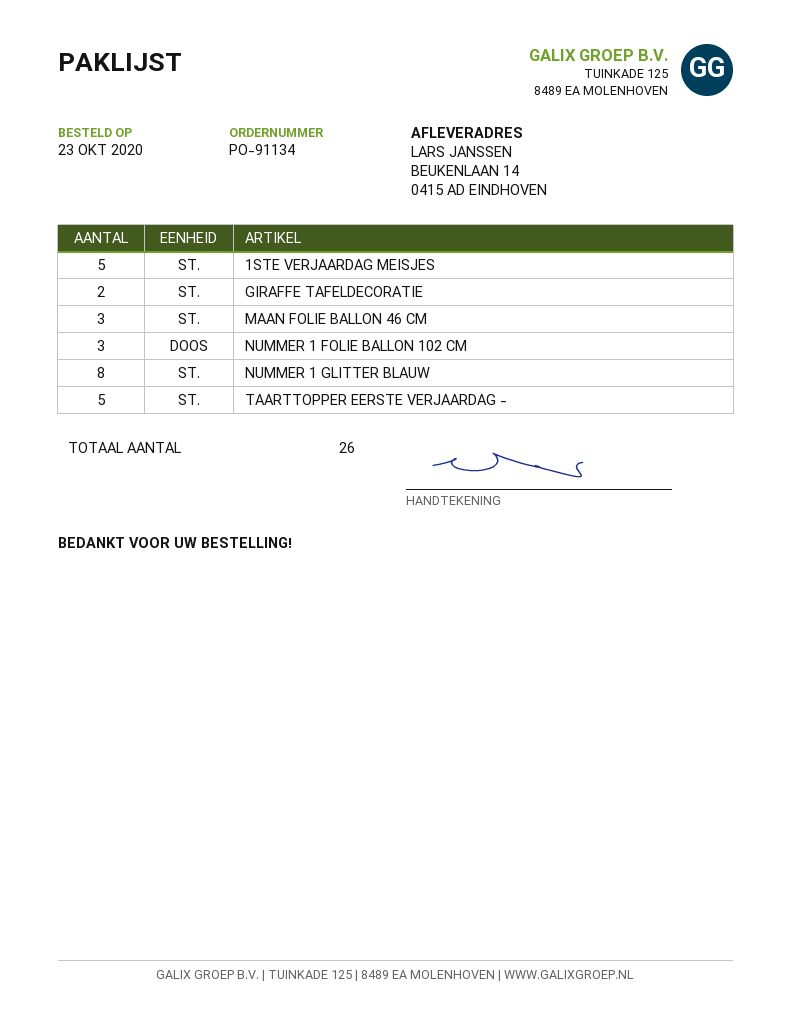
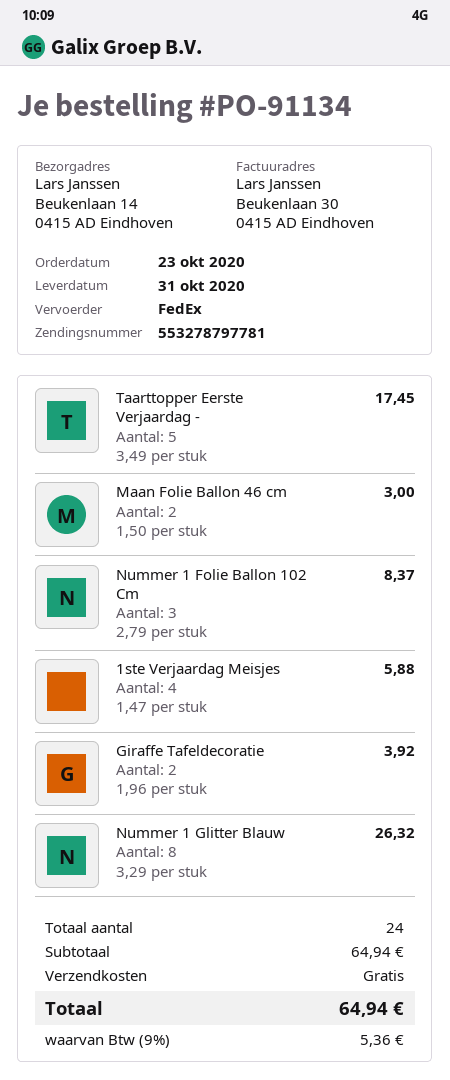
1STE VERJAARDAG MEISJES: 5 -> 4
MAAN FOLIE BALLON 46 CM: 3 -> 2
total quantity: 26 -> 24

